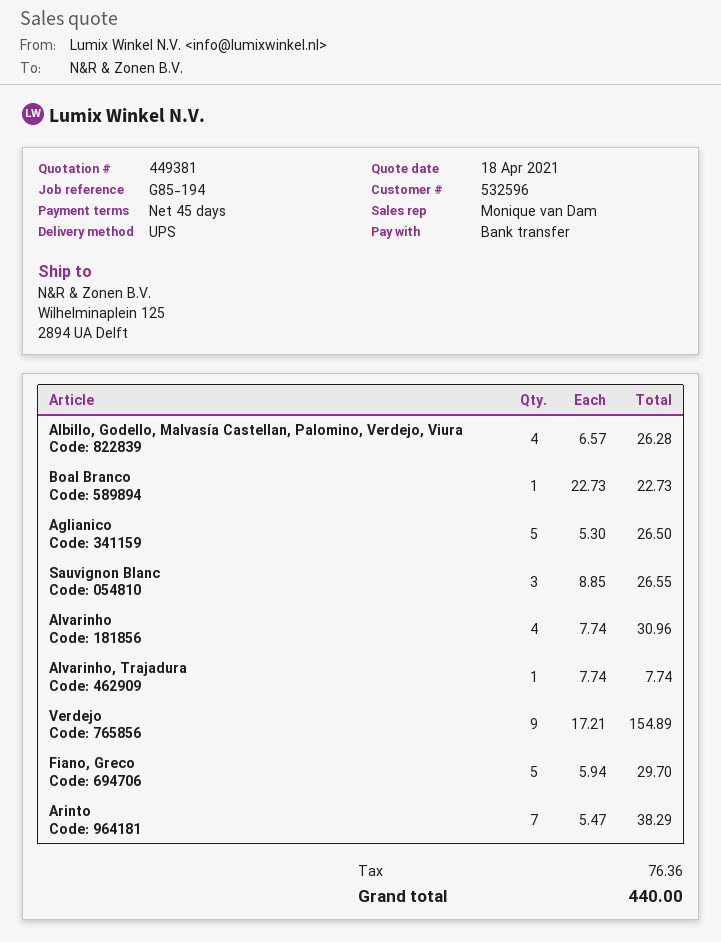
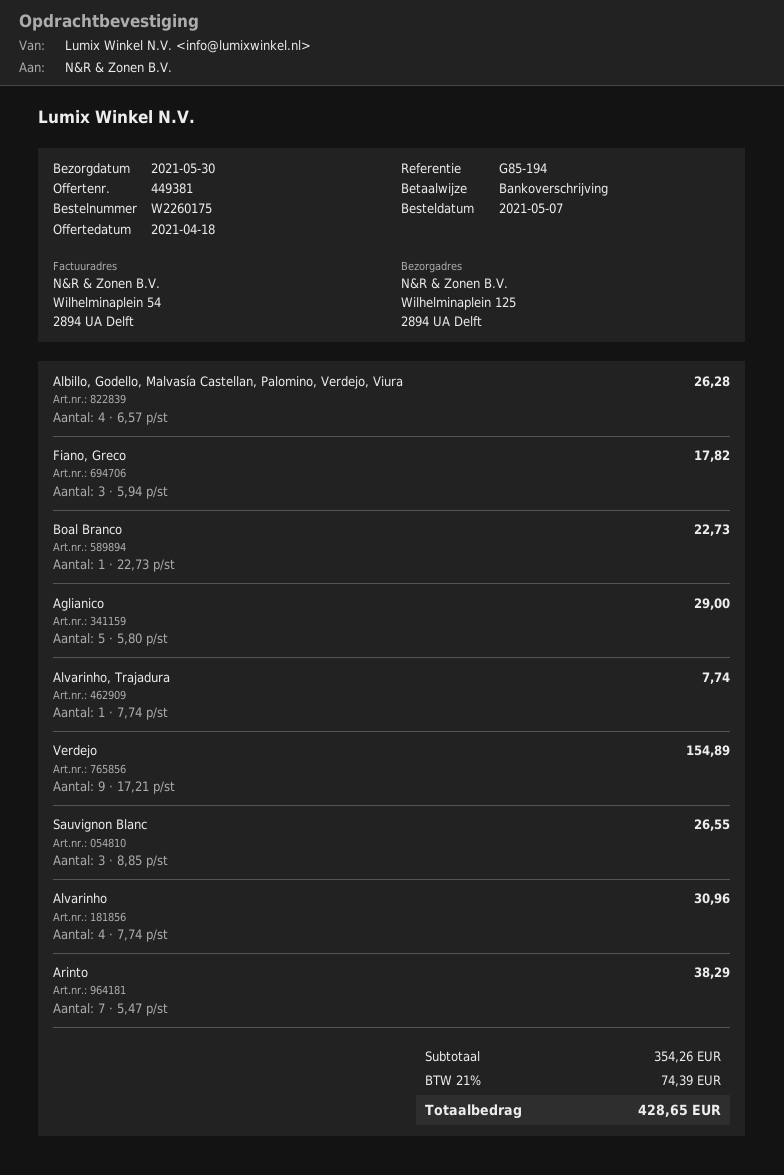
Aglianico: 5 x 5.30 = 26.50 -> 5 x 5.80 = 29.00
Fiano, Greco: 5 x 5.94 = 29.70 -> 3 x 5.94 = 17.82
tax: 76.36 -> 74.39
total: 440.00 -> 428.65

